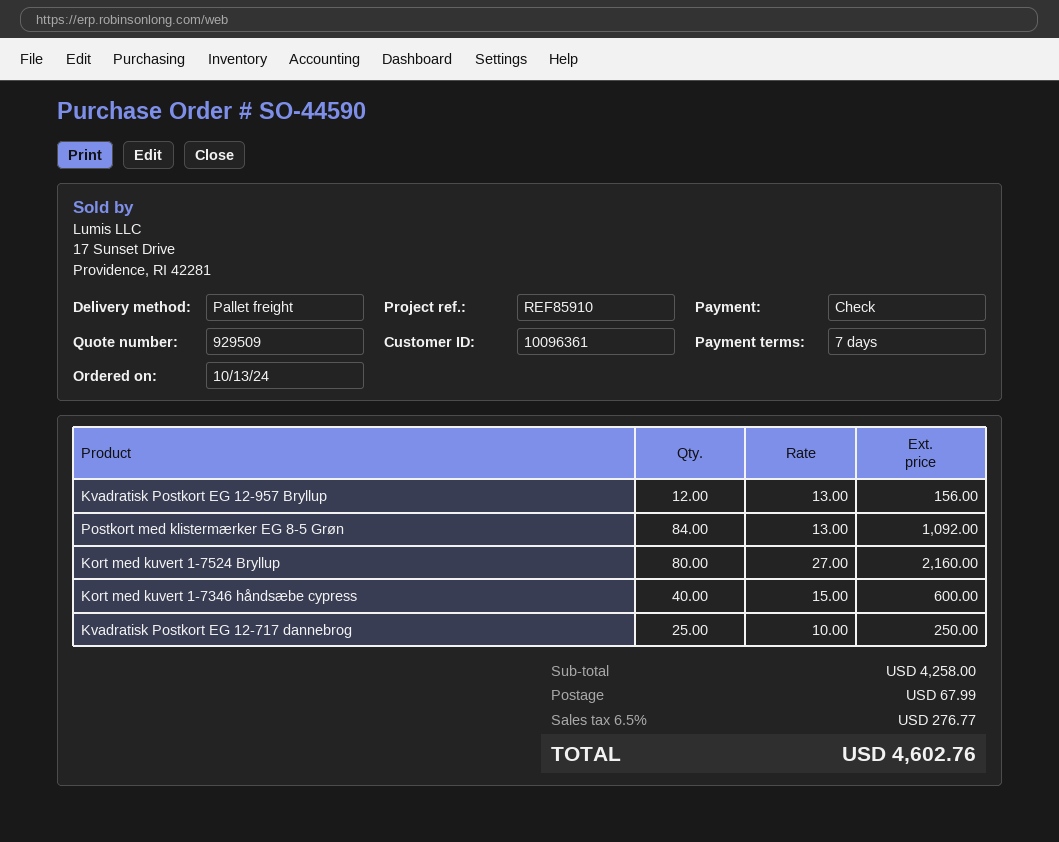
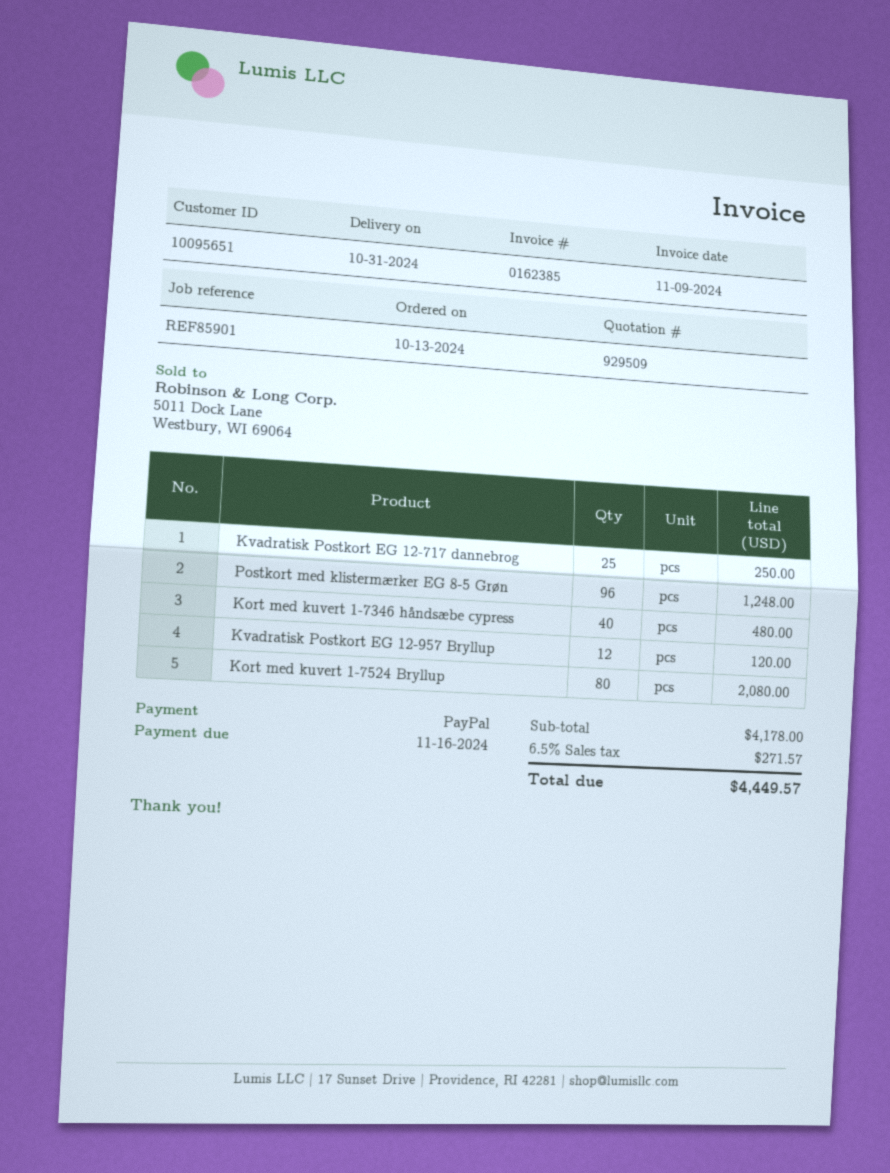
customer number: 10096361 -> 10095651
reference: REF85910 -> REF85901
payment method: cheque -> PayPal
Kvadratisk Postkort EG 12-957 Bryllup: 12 for 156.00 -> 12 for 120.00
Postkort med klistermærker EG 8-5 Grøn: 84 for 1092.00 -> 96 for 1248.00
Kort med kuvert 1-7524 Bryllup: 80 for 2160.00 -> 80 for 2080.00
Kort med kuvert 1-7346 håndsæbe cypress: 40 for 600.00 -> 40 for 480.00
subtotal: 4258.00 -> 4178.00
shipping: 67.99 -> none
tax: 6.5% = 276.77 -> 6.5% = 271.57
total: 4602.76 -> 4449.57

